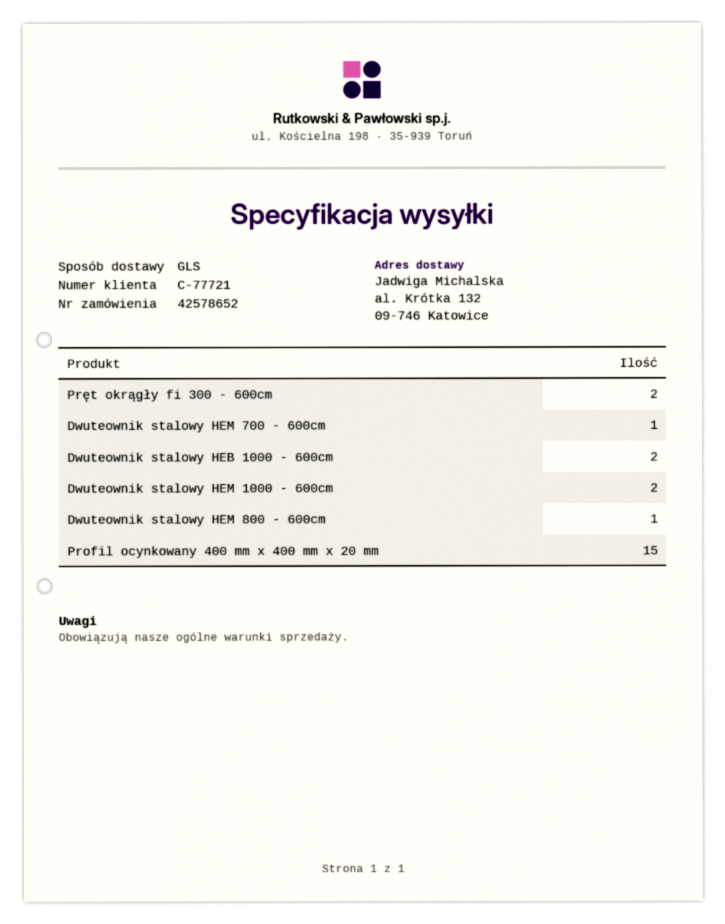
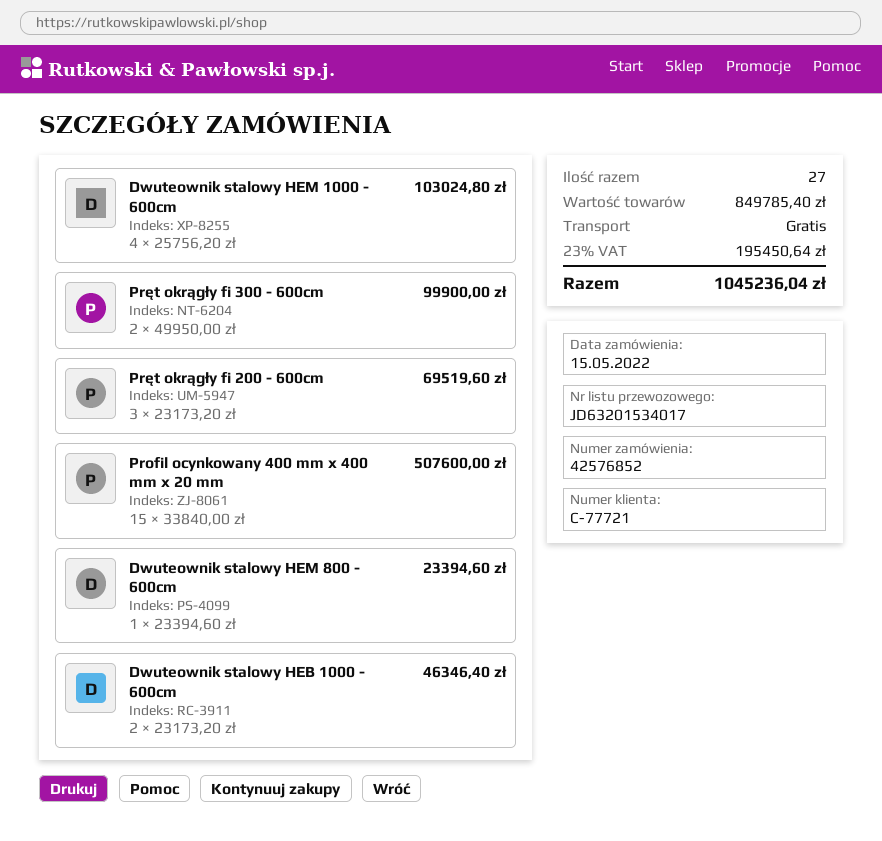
order number: 42578652 -> 42576852
Dwuteownik stalowy HEM 700 - 600cm: 1 -> none
Dwuteownik stalowy HEM 1000 - 600cm: 2 -> 4
Pręt okrągły fi 200 - 600cm: none -> 3

